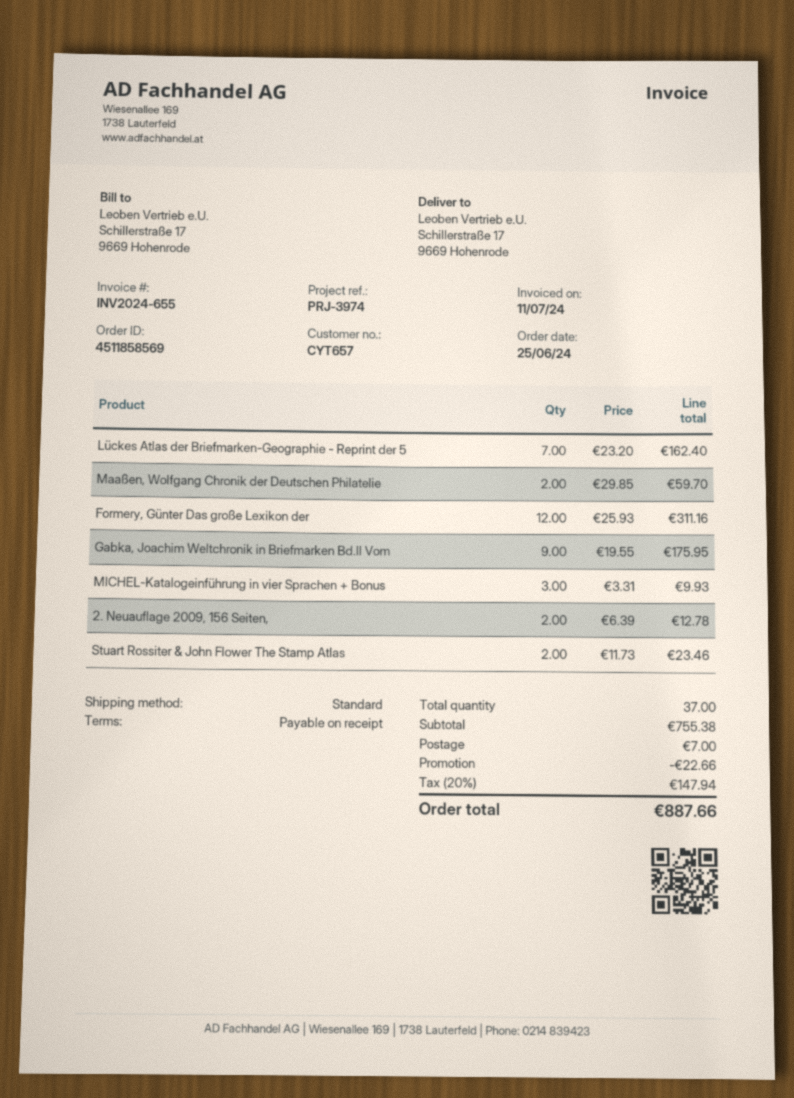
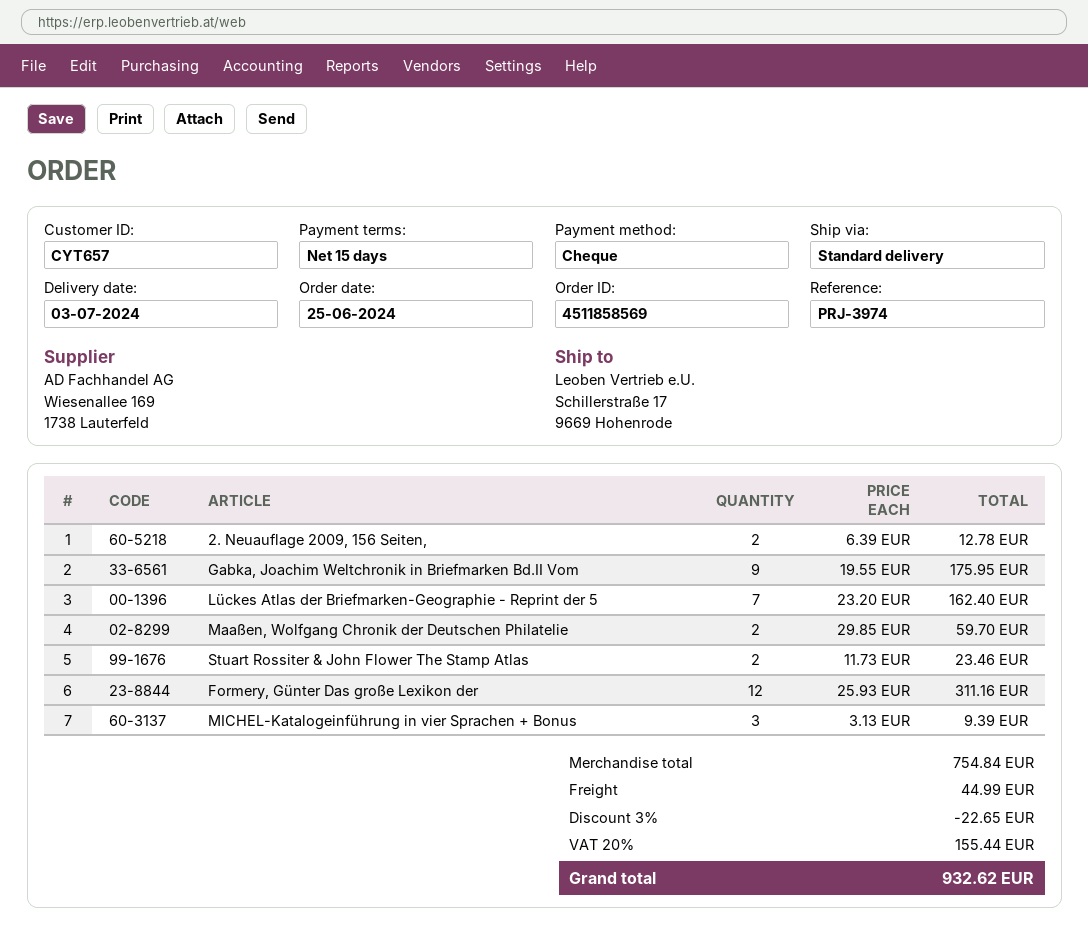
payment terms: on receipt -> 15 days
MICHEL-Katalogeinführung in vier Sprachen + Bonus: 3 x 3.31 = 9.93 -> 3 x 3.13 = 9.39
subtotal: 755.38 -> 754.84
discount: 22.66 -> 22.65
shipping: 7.00 -> 44.99
tax: 20% = 147.94 -> 20% = 155.44
total: 887.66 -> 932.62

